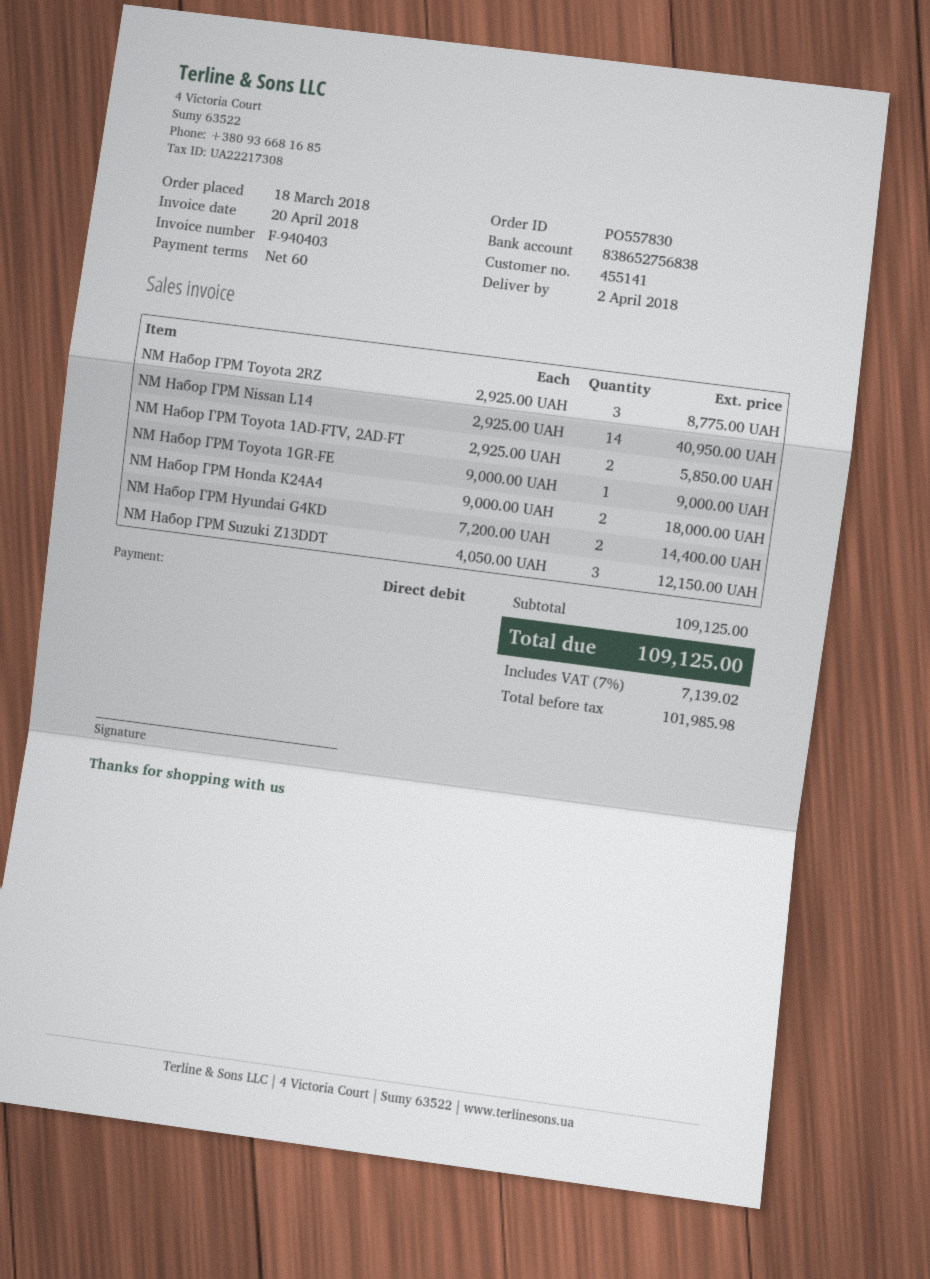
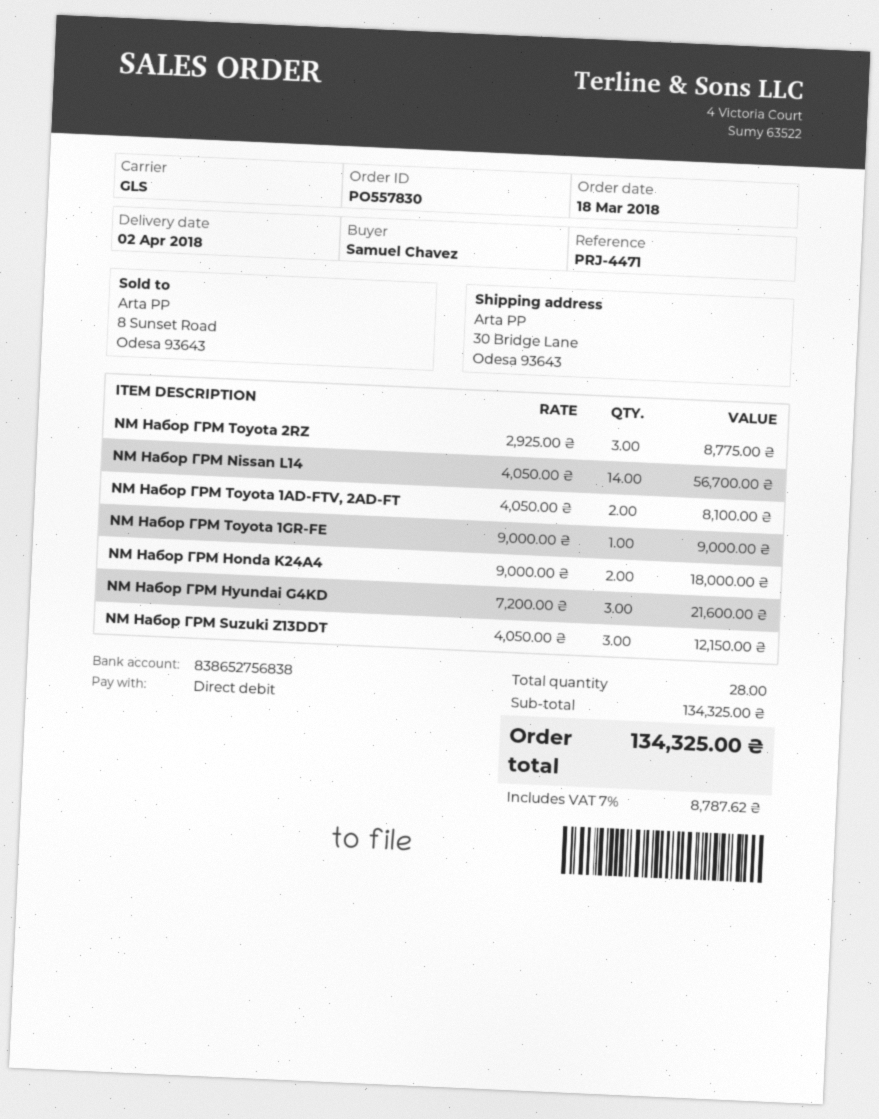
NM Набор ГРМ Nissan L14: 14 x 2925.00 = 40950.00 -> 14 x 4050.00 = 56700.00
NM Набор ГРМ Toyota 1AD-FTV, 2AD-FT: 2 x 2925.00 = 5850.00 -> 2 x 4050.00 = 8100.00
NM Набор ГРМ Hyundai G4KD: 2 x 7200.00 = 14400.00 -> 3 x 7200.00 = 21600.00
subtotal: 109125.00 -> 134325.00
tax: 7% = 7139.02 -> 7% = 8787.62
total: 109125.00 -> 134325.00

